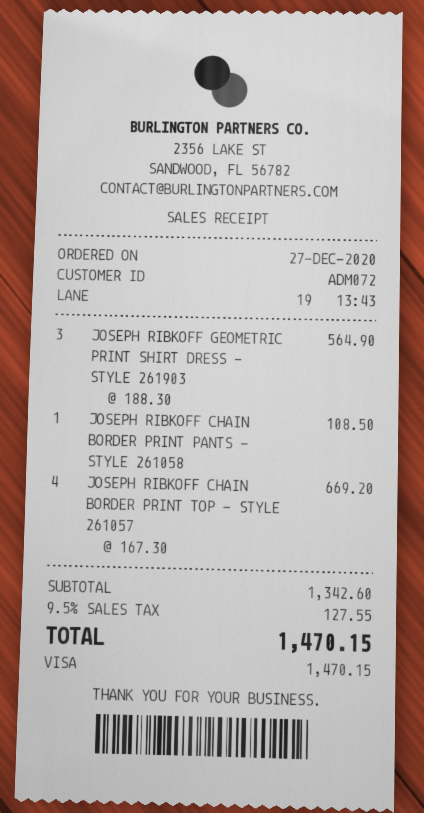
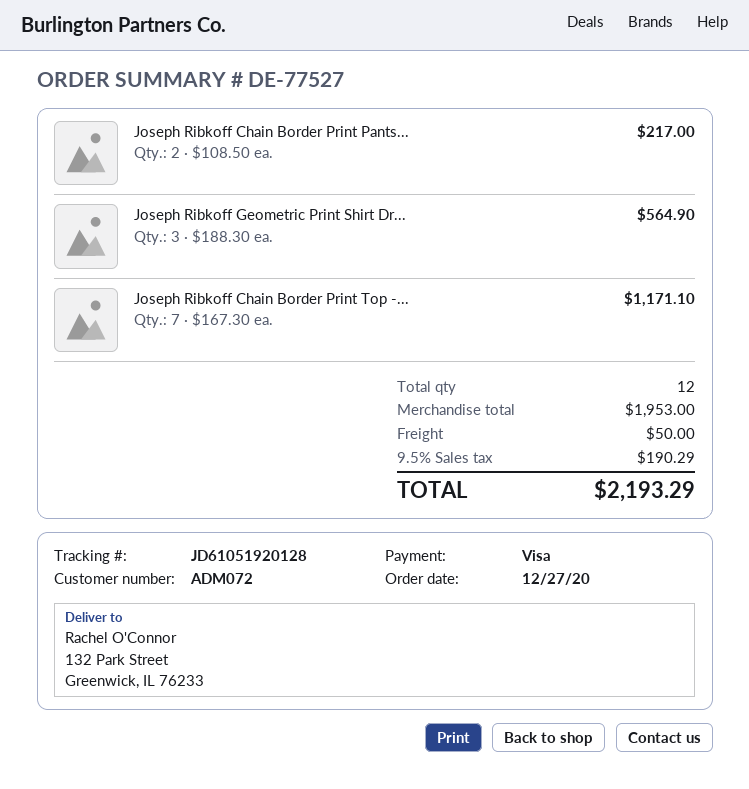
JOSEPH RIBKOFF CHAIN BORDER PRINT PANTS - STYLE 261058: 1 x 108.50 = 108.50 -> 2 x 108.50 = 217.00
JOSEPH RIBKOFF CHAIN BORDER PRINT TOP - STYLE 261057: 4 x 167.30 = 669.20 -> 7 x 167.30 = 1171.10
subtotal: 1342.60 -> 1953.00
shipping: none -> 50.00
tax: 9.5% = 127.55 -> 9.5% = 190.29
total: 1470.15 -> 2193.29

